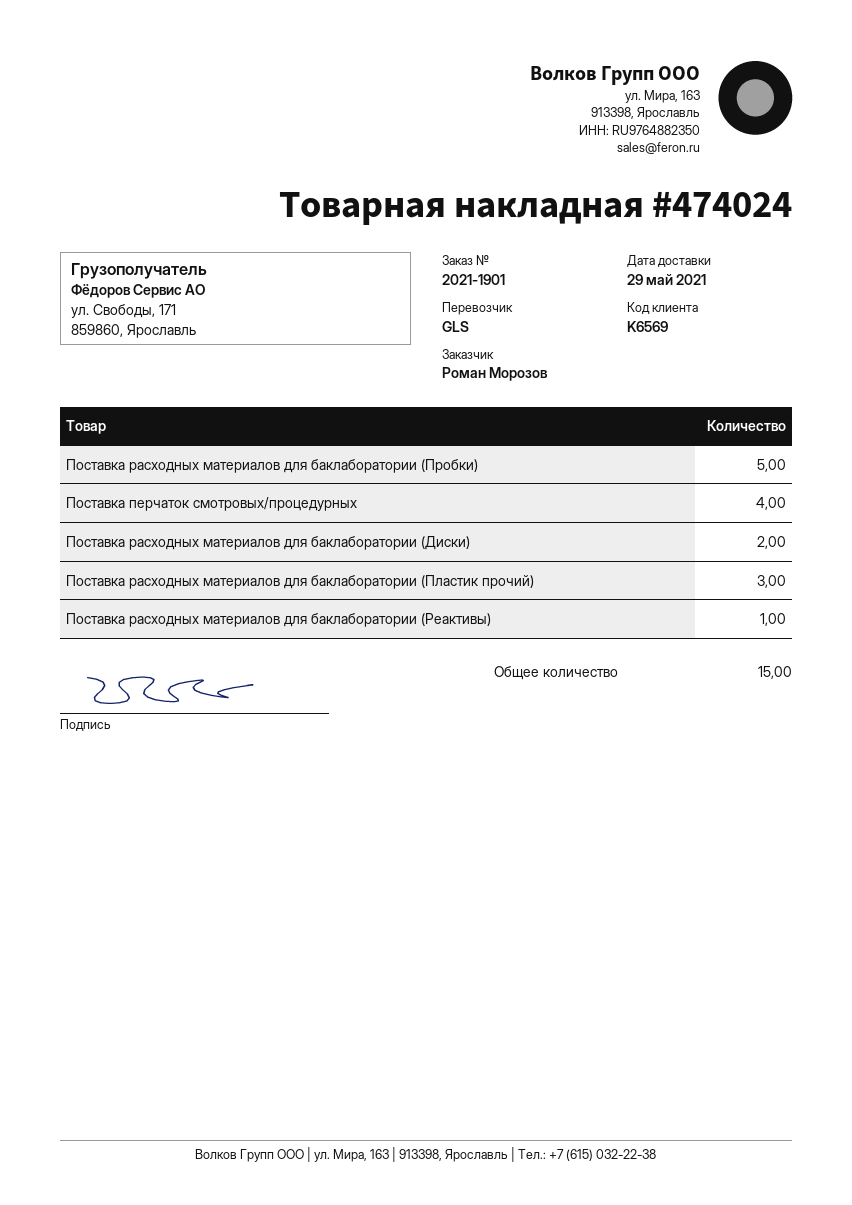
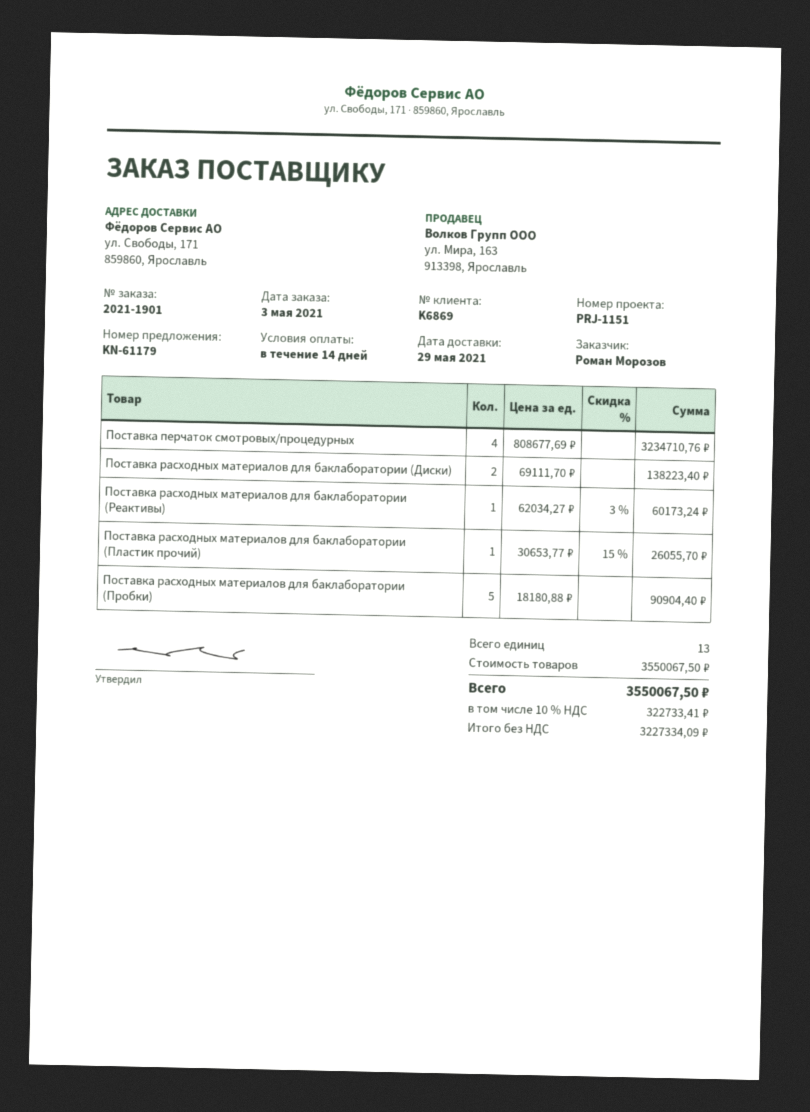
customer number: K6569 -> K6869
Поставка расходных материалов для баклаборатории (Пластик прочий): 3 -> 1
total quantity: 15 -> 13

